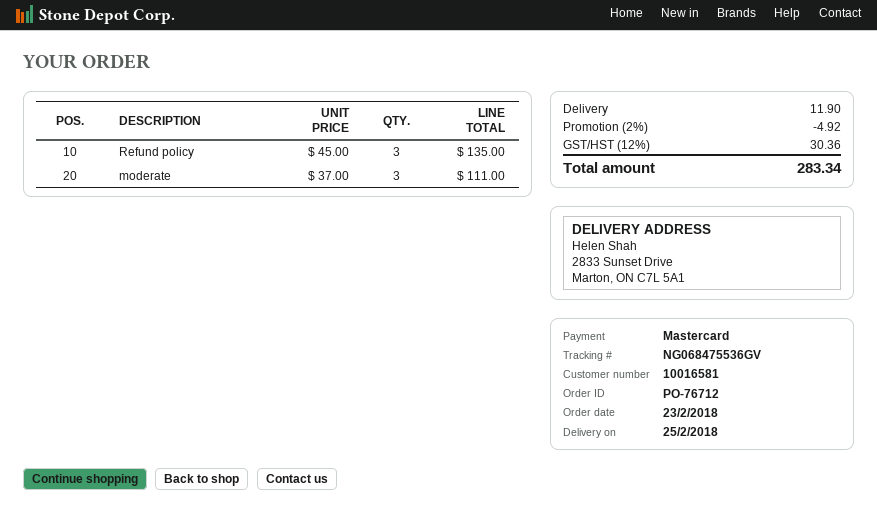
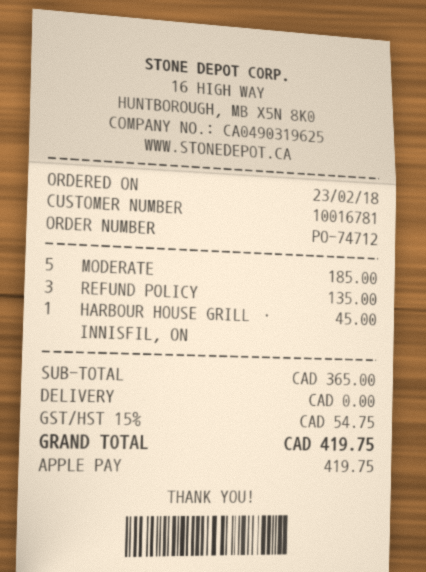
order number: PO-76712 -> PO-74712
customer number: 10016581 -> 10016781
payment method: Mastercard -> Apple Pay
moderate: 3 for 111.00 -> 5 for 185.00
HARBOUR HOUSE GRILL · INNISFIL, ON: none -> 1 for 45.00
discount: 2% = 4.92 -> none
shipping: 11.90 -> 0.00
tax: 12% = 30.36 -> 15% = 54.75
total: 283.34 -> 419.75

